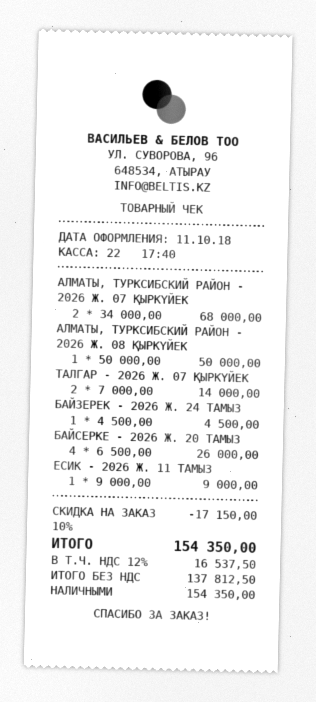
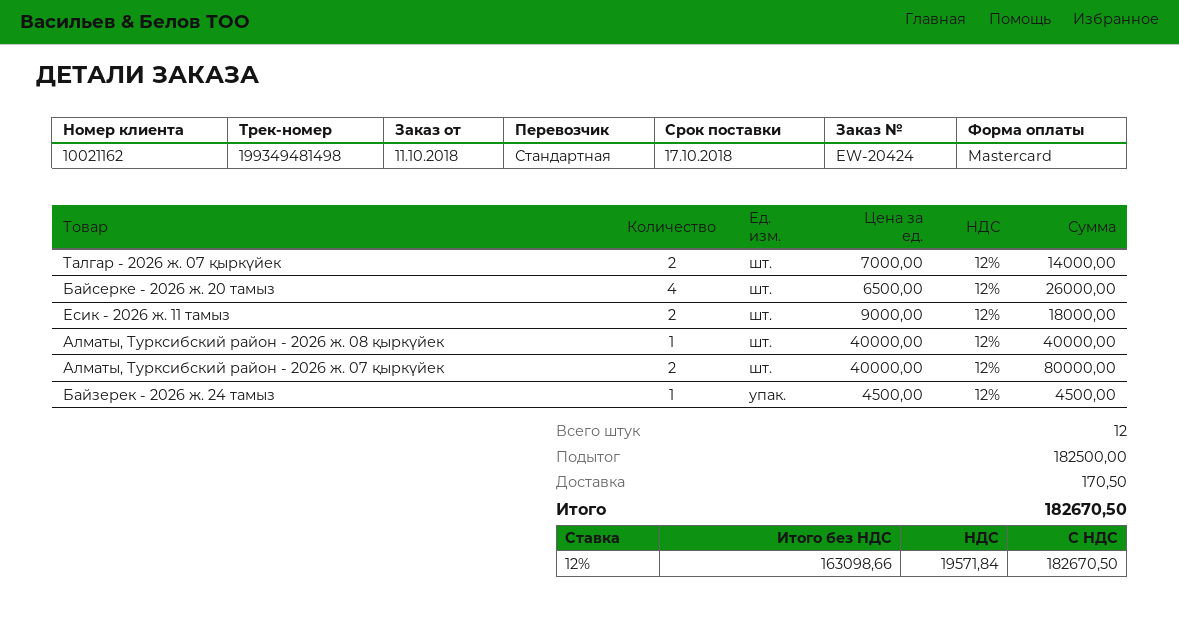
payment method: cash -> Mastercard
АЛМАТЫ, ТУРКСИБСКИЙ РАЙОН - 2026 Ж. 07 ҚЫРКҮЙЕК: 2 x 34000.00 = 68000.00 -> 2 x 40000.00 = 80000.00
АЛМАТЫ, ТУРКСИБСКИЙ РАЙОН - 2026 Ж. 08 ҚЫРКҮЙЕК: 1 x 50000.00 = 50000.00 -> 1 x 40000.00 = 40000.00
ЕСИК - 2026 Ж. 11 ТАМЫЗ: 1 x 9000.00 = 9000.00 -> 2 x 9000.00 = 18000.00
discount: 10% = 17150.00 -> none
shipping: none -> 170.50
net: 137812.50 -> 163098.66
tax: 12% = 16537.50 -> 12% = 19571.84
total: 154350.00 -> 182670.50

